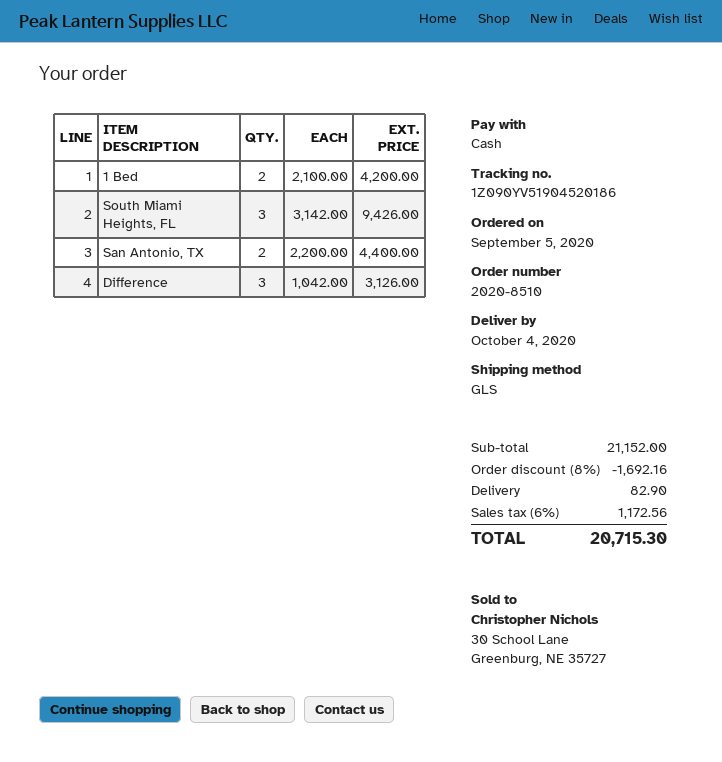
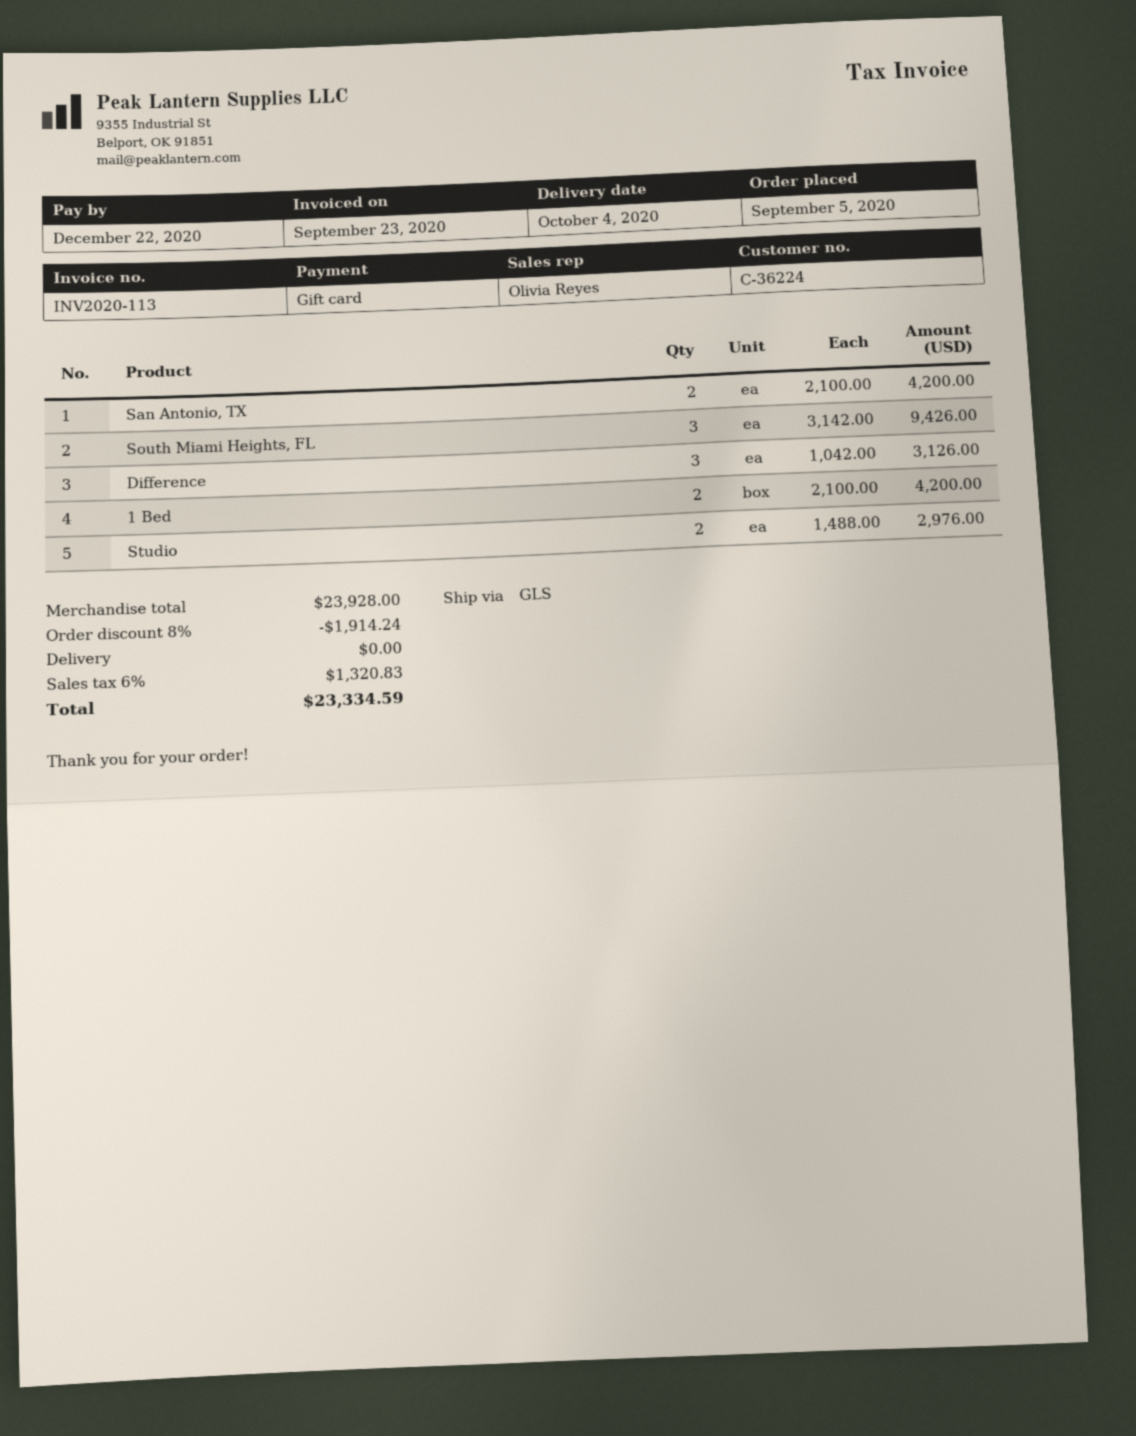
payment method: cash -> gift card
San Antonio, TX: 2 x 2200.00 = 4400.00 -> 2 x 2100.00 = 4200.00
Studio: none -> 2 x 1488.00 = 2976.00
subtotal: 21152.00 -> 23928.00
discount: 8% = 1692.16 -> 8% = 1914.24
shipping: 82.90 -> 0.00
tax: 6% = 1172.56 -> 6% = 1320.83
total: 20715.30 -> 23334.59

